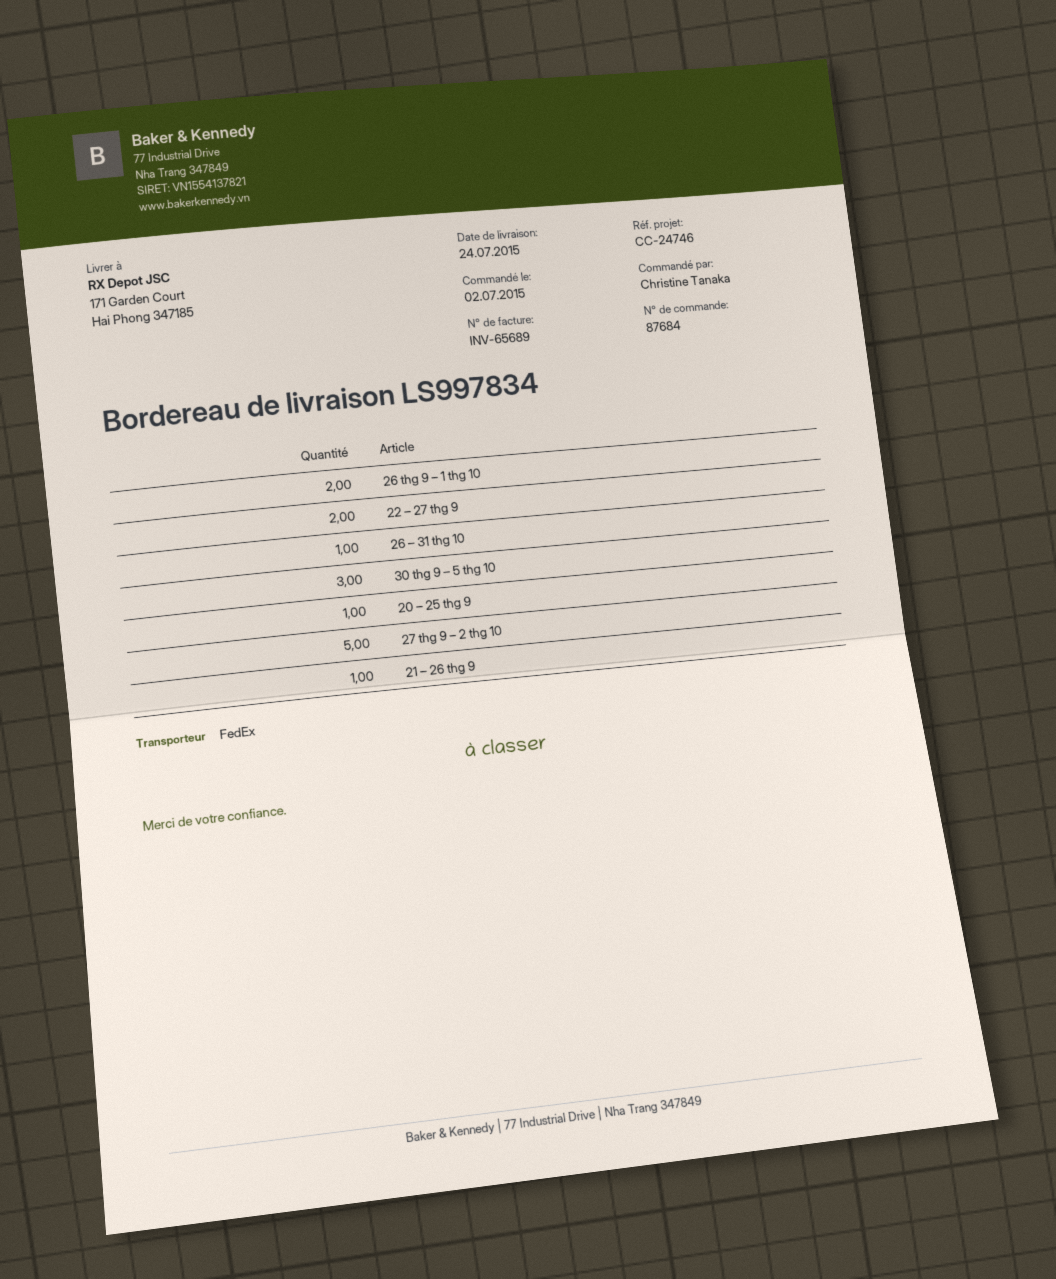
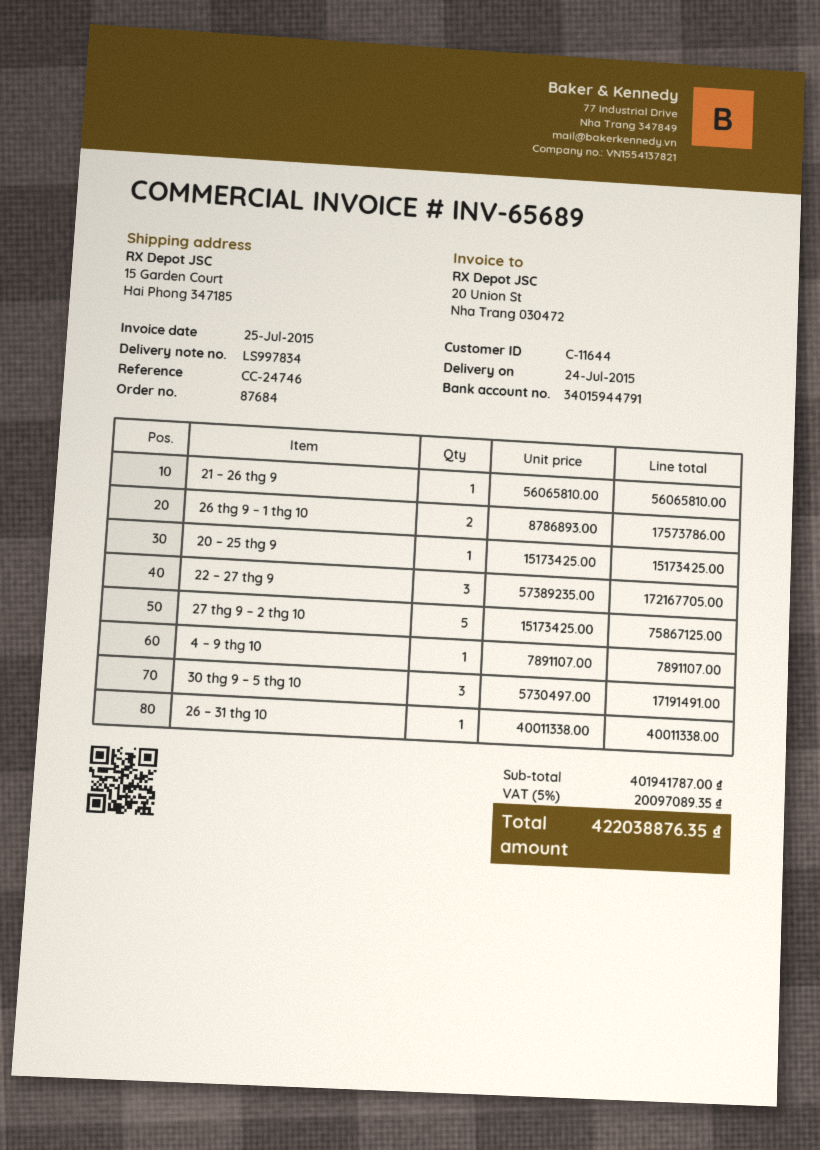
ship to: 171 Garden Court, Hai Phong 347185 -> 15 Garden Court, Hai Phong 347185
22 – 27 thg 9: 2 -> 3
4 – 9 thg 10: none -> 1

